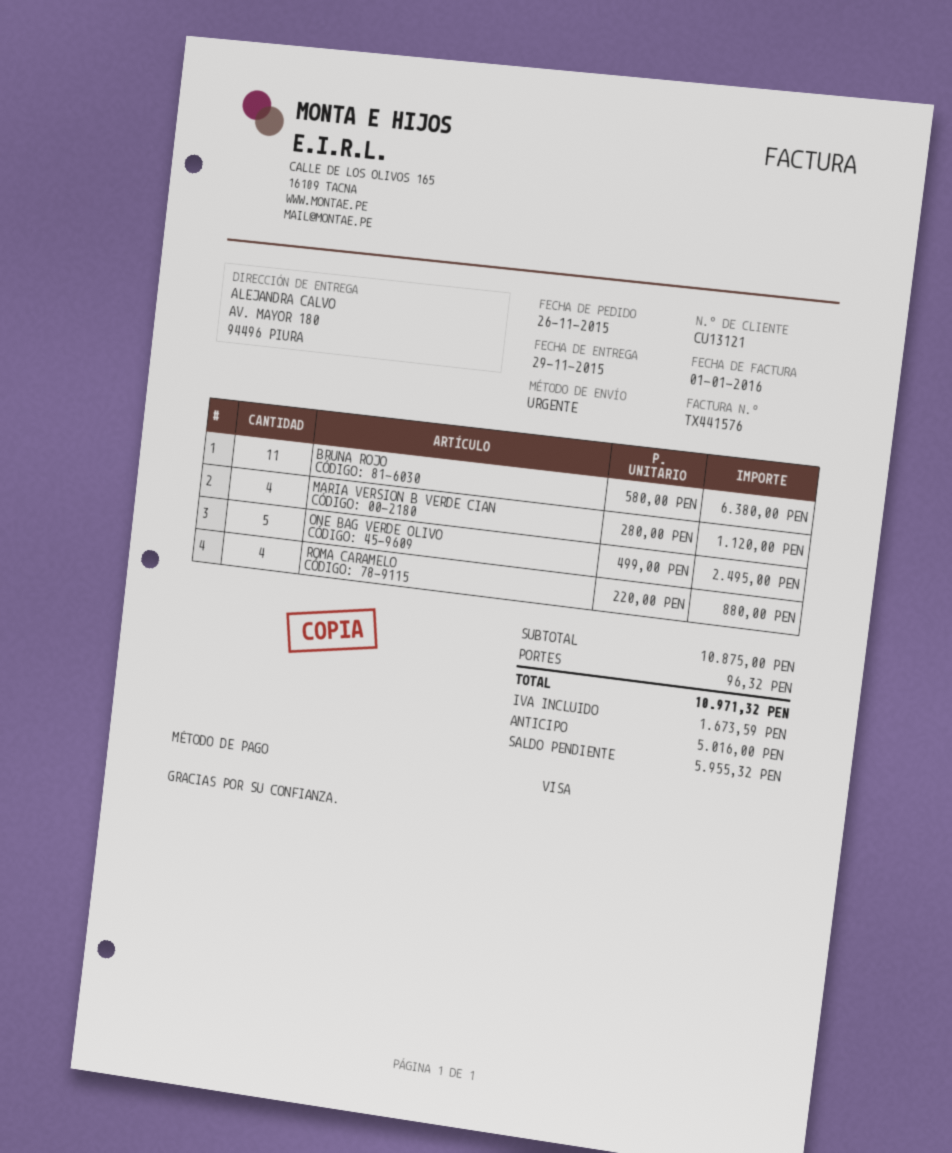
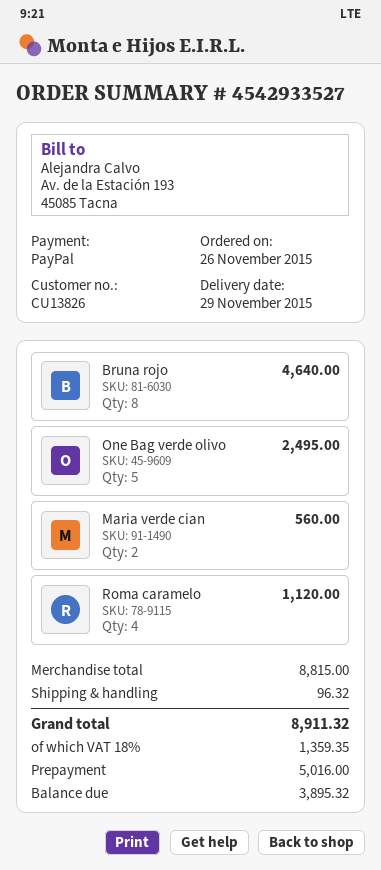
customer number: CU13121 -> CU13826
payment method: Visa -> PayPal
BRUNA ROJO: 11 for 6380.00 -> 8 for 4640.00
MARIA VERSION B VERDE CIAN: 4 for 1120.00 -> none
ROMA CARAMELO: 4 for 880.00 -> 4 for 1120.00
Maria verde cian: none -> 2 for 560.00
subtotal: 10875.00 -> 8815.00
tax: 1673.59 -> 1359.35
total: 10971.32 -> 8911.32
balance: 5955.32 -> 3895.32

